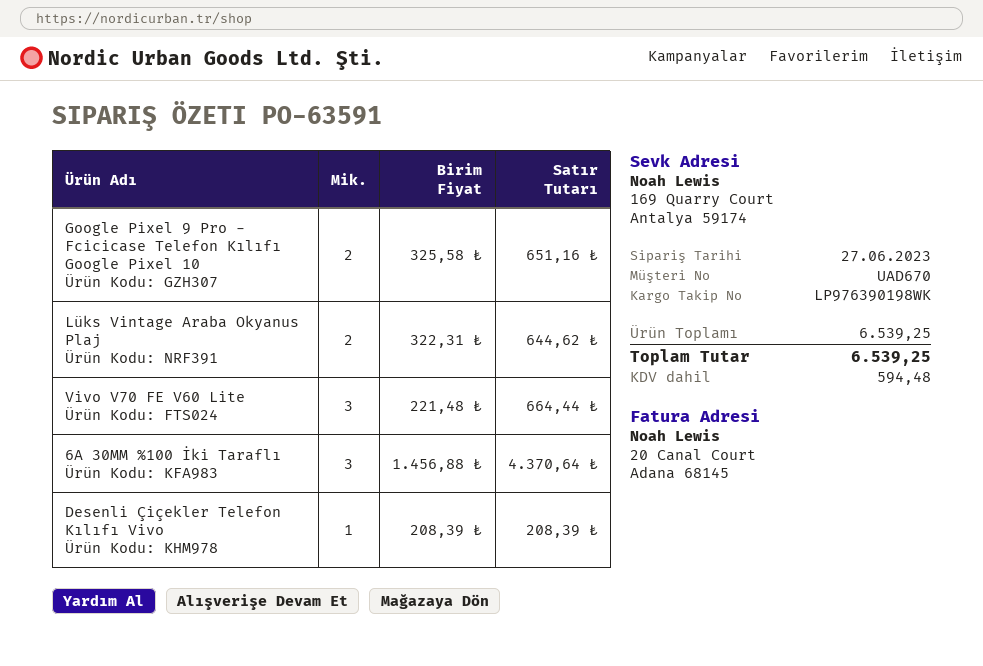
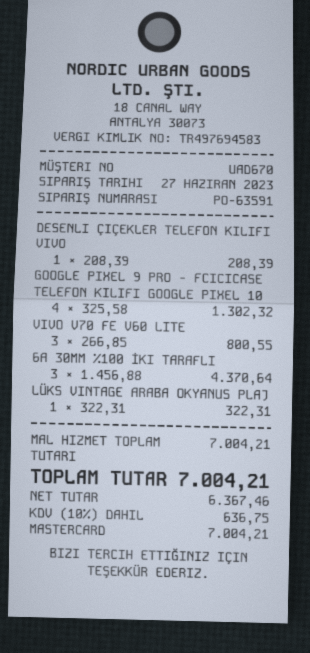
Google Pixel 9 Pro - Fcicicase Telefon Kılıfı Google Pixel 10: 2 x 325.58 = 651.16 -> 4 x 325.58 = 1302.32
Lüks Vintage Araba Okyanus Plaj: 2 x 322.31 = 644.62 -> 1 x 322.31 = 322.31
Vivo V70 FE V60 Lite: 3 x 221.48 = 664.44 -> 3 x 266.85 = 800.55
subtotal: 6539.25 -> 7004.21
tax: 594.48 -> 636.75
total: 6539.25 -> 7004.21

